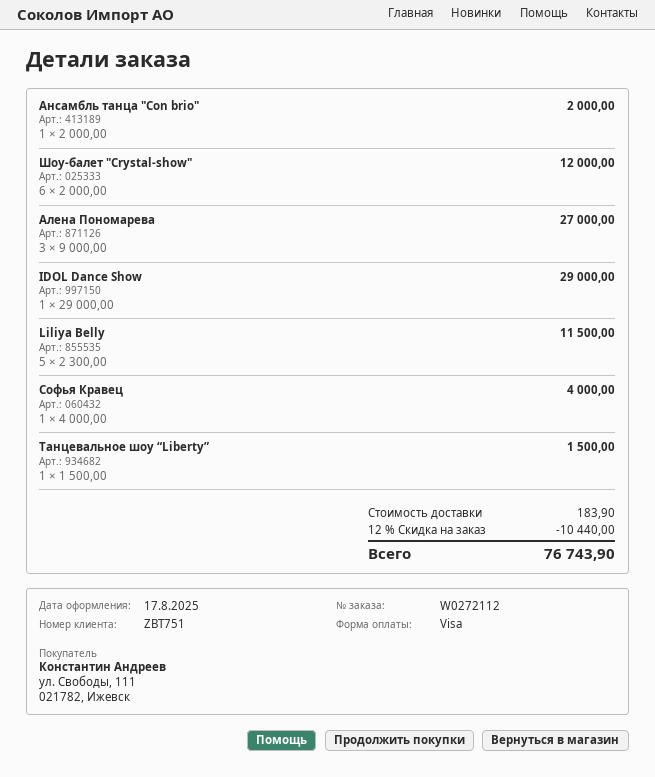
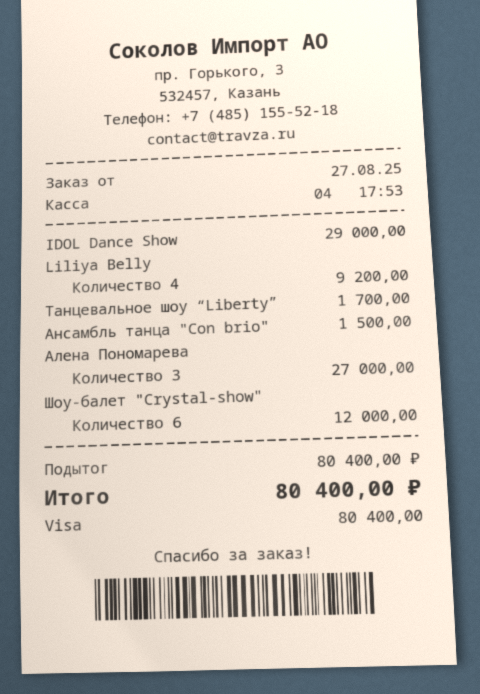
order date: 2025-08-17 -> 2025-08-27
Ансамбль танца "Con brio": 1 for 2000.00 -> 1 for 1500.00
Liliya Belly: 5 for 11500.00 -> 4 for 9200.00
Софья Кравец: 1 for 4000.00 -> none
Танцевальное шоу “Liberty”: 1 for 1500.00 -> 1 for 1700.00
discount: 12% = 10440.00 -> none
shipping: 183.90 -> none
total: 76743.90 -> 80400.00

